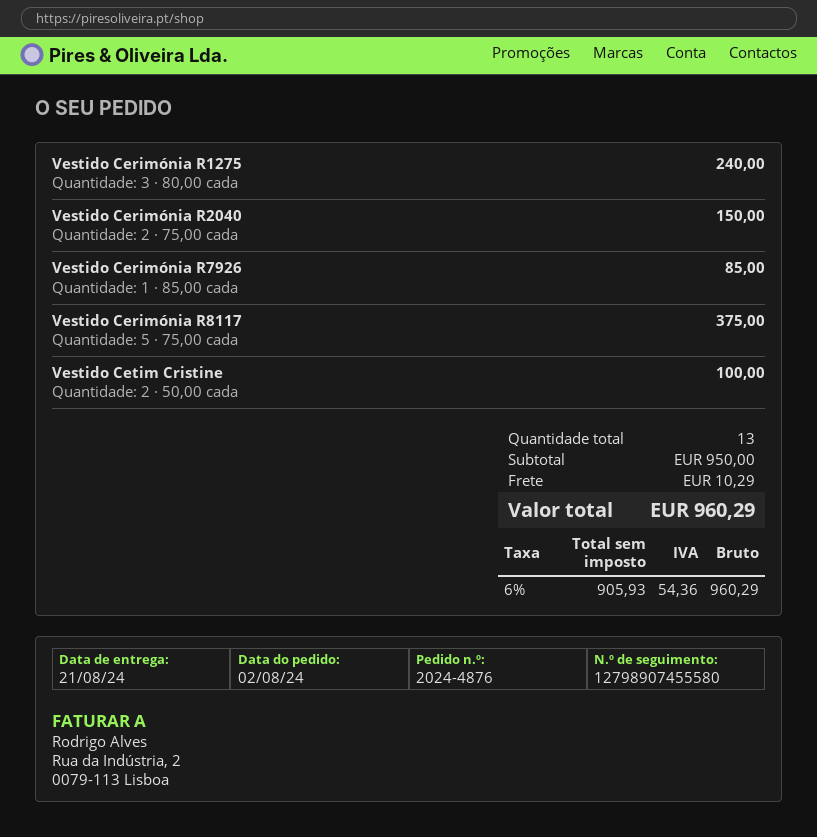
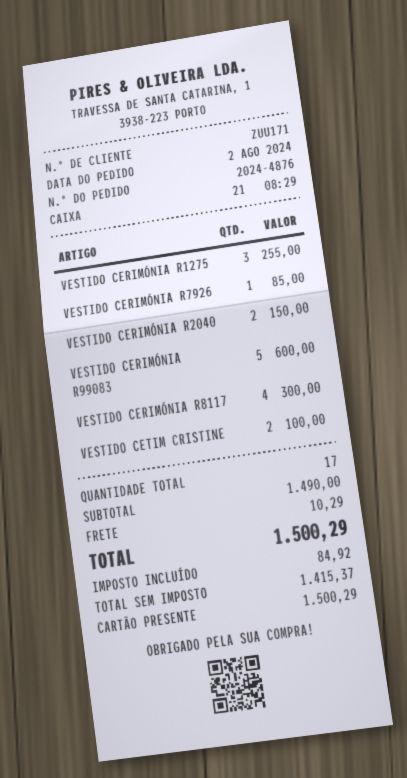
Vestido Cerimónia R1275: 3 for 240.00 -> 3 for 255.00
Vestido Cerimónia R8117: 5 for 375.00 -> 4 for 300.00
VESTIDO CERIMÓNIA R99083: none -> 5 for 600.00
total quantity: 13 -> 17
subtotal: 950.00 -> 1490.00
net: 905.93 -> 1415.37
tax: 54.36 -> 84.92
total: 960.29 -> 1500.29

